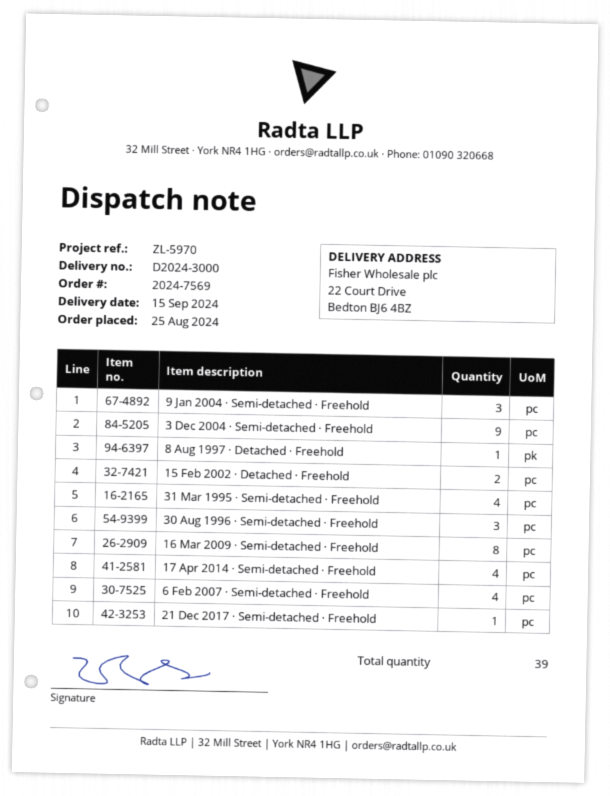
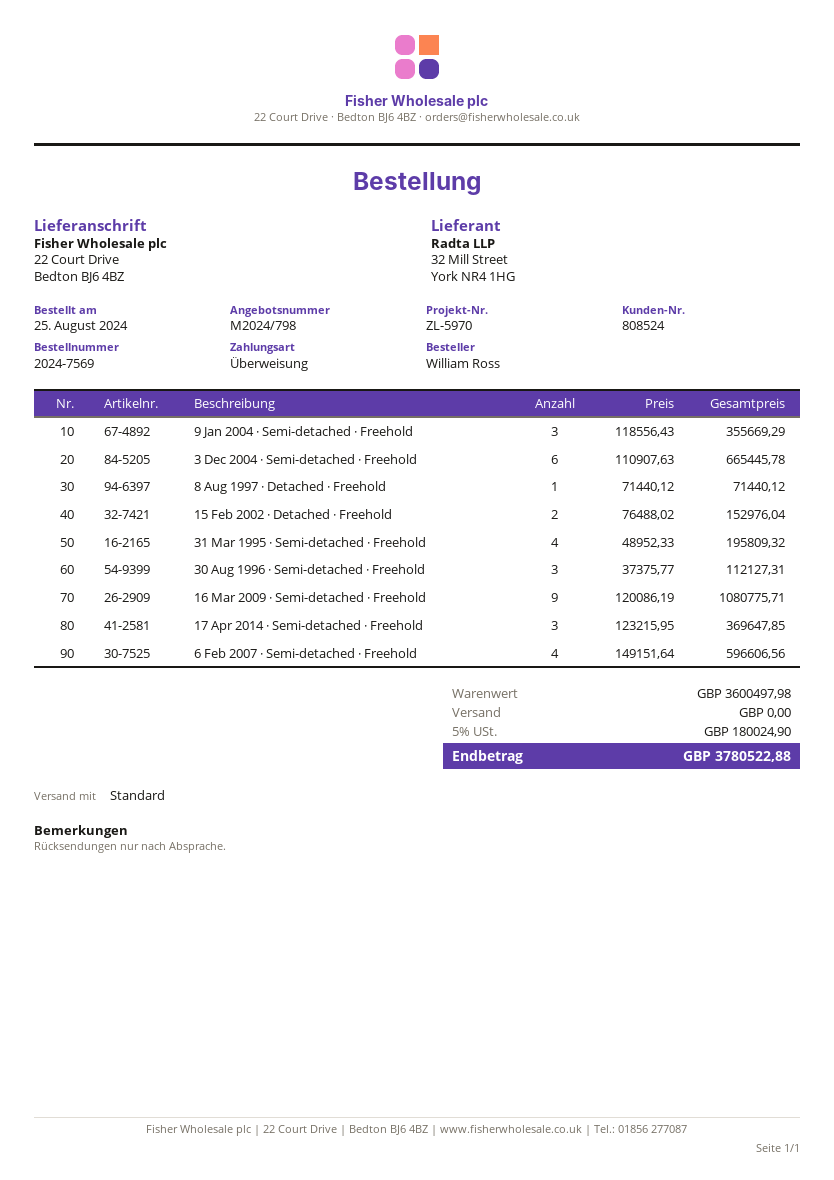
3 Dec 2004 · Semi-detached · Freehold: 9 -> 6
16 Mar 2009 · Semi-detached · Freehold: 8 -> 9
17 Apr 2014 · Semi-detached · Freehold: 4 -> 3
21 Dec 2017 · Semi-detached · Freehold: 1 -> none

